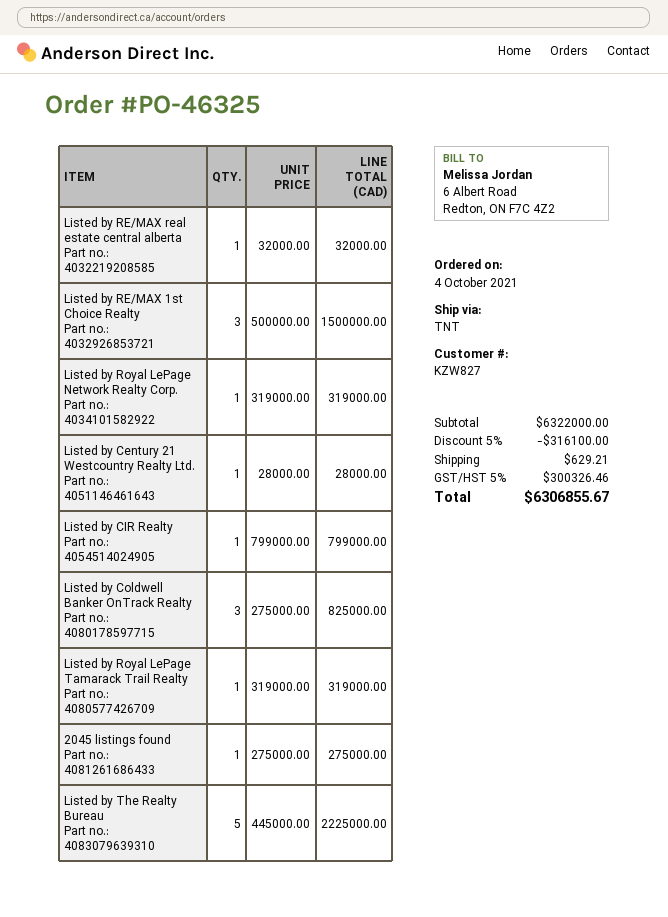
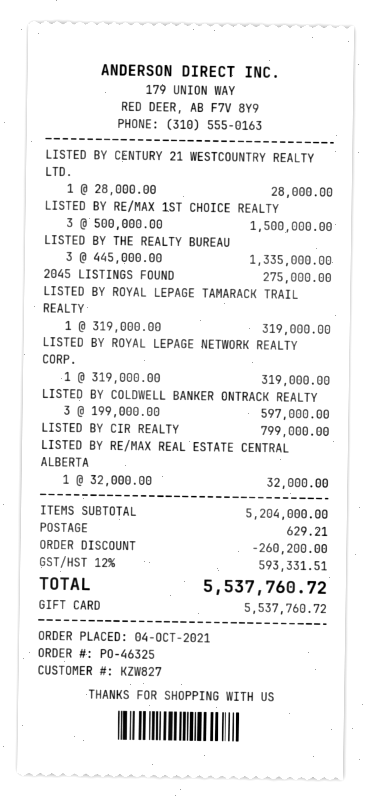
Listed by Coldwell Banker OnTrack Realty: 3 x 275000.00 = 825000.00 -> 3 x 199000.00 = 597000.00
Listed by The Realty Bureau: 5 x 445000.00 = 2225000.00 -> 3 x 445000.00 = 1335000.00
subtotal: 6322000.00 -> 5204000.00
discount: 316100.00 -> 260200.00
tax: 5% = 300326.46 -> 12% = 593331.51
total: 6306855.67 -> 5537760.72

